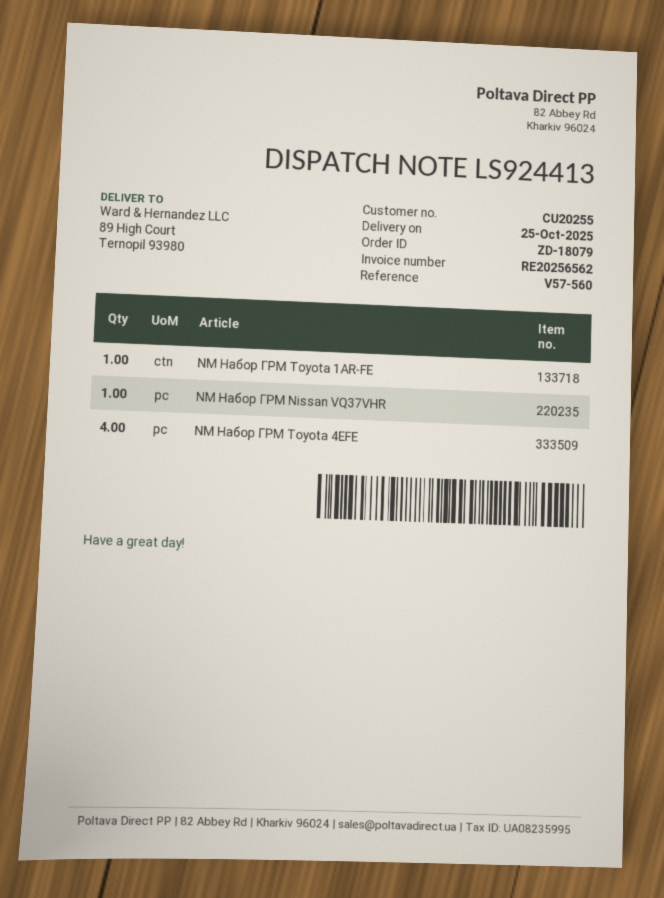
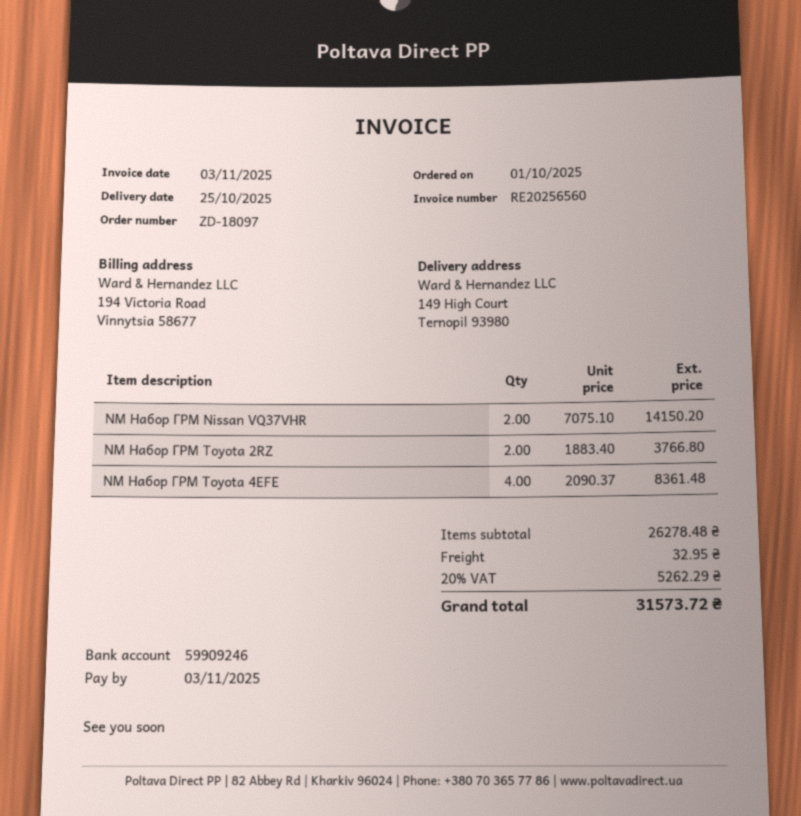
order number: ZD-18079 -> ZD-18097
invoice number: RE20256562 -> RE20256560
ship to: 89 High Court, Ternopil 93980 -> 149 High Court, Ternopil 93980
NM Набор ГРМ Toyota 1AR-FE: 1 -> none
NM Набор ГРМ Nissan VQ37VHR: 1 -> 2
NM Набор ГРМ Toyota 2RZ: none -> 2

